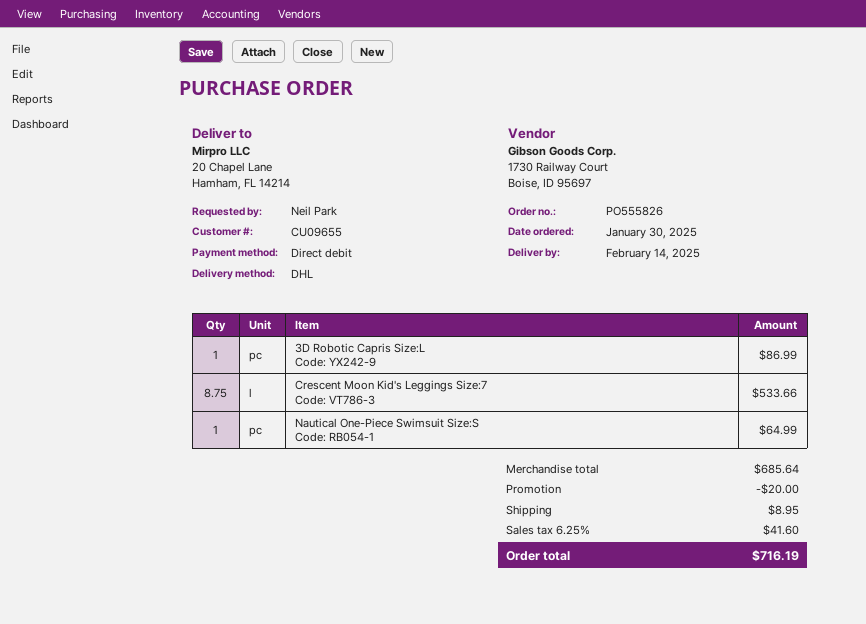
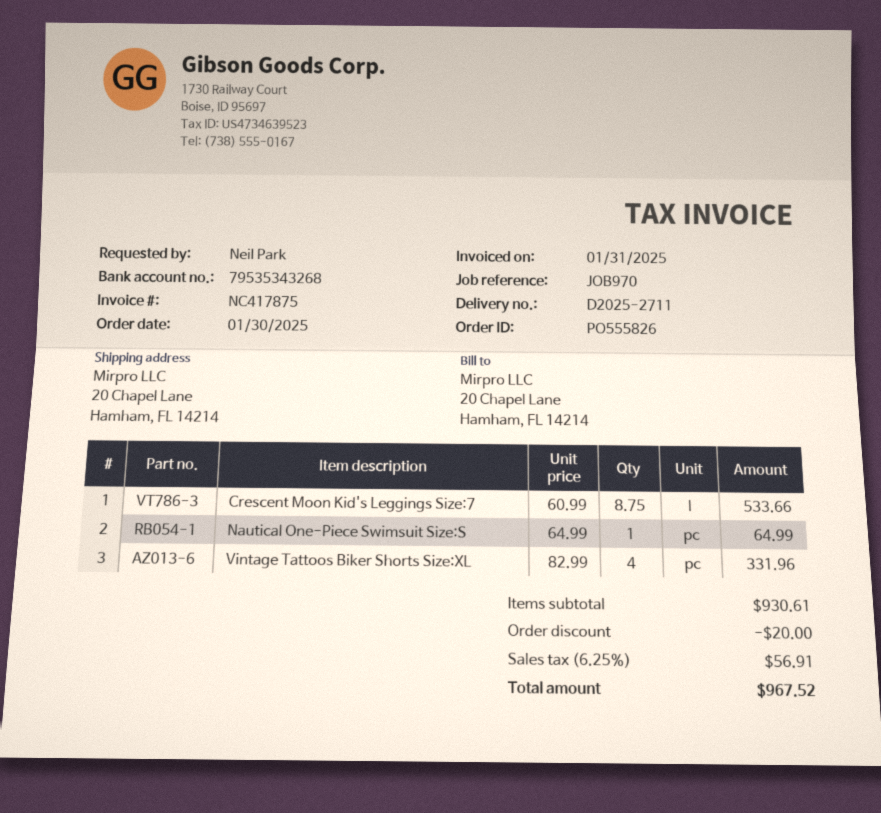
3D Robotic Capris Size:L: 1 for 86.99 -> none
Vintage Tattoos Biker Shorts Size:XL: none -> 4 for 331.96
subtotal: 685.64 -> 930.61
shipping: 8.95 -> none
tax: 6.25% = 41.60 -> 6.25% = 56.91
total: 716.19 -> 967.52

